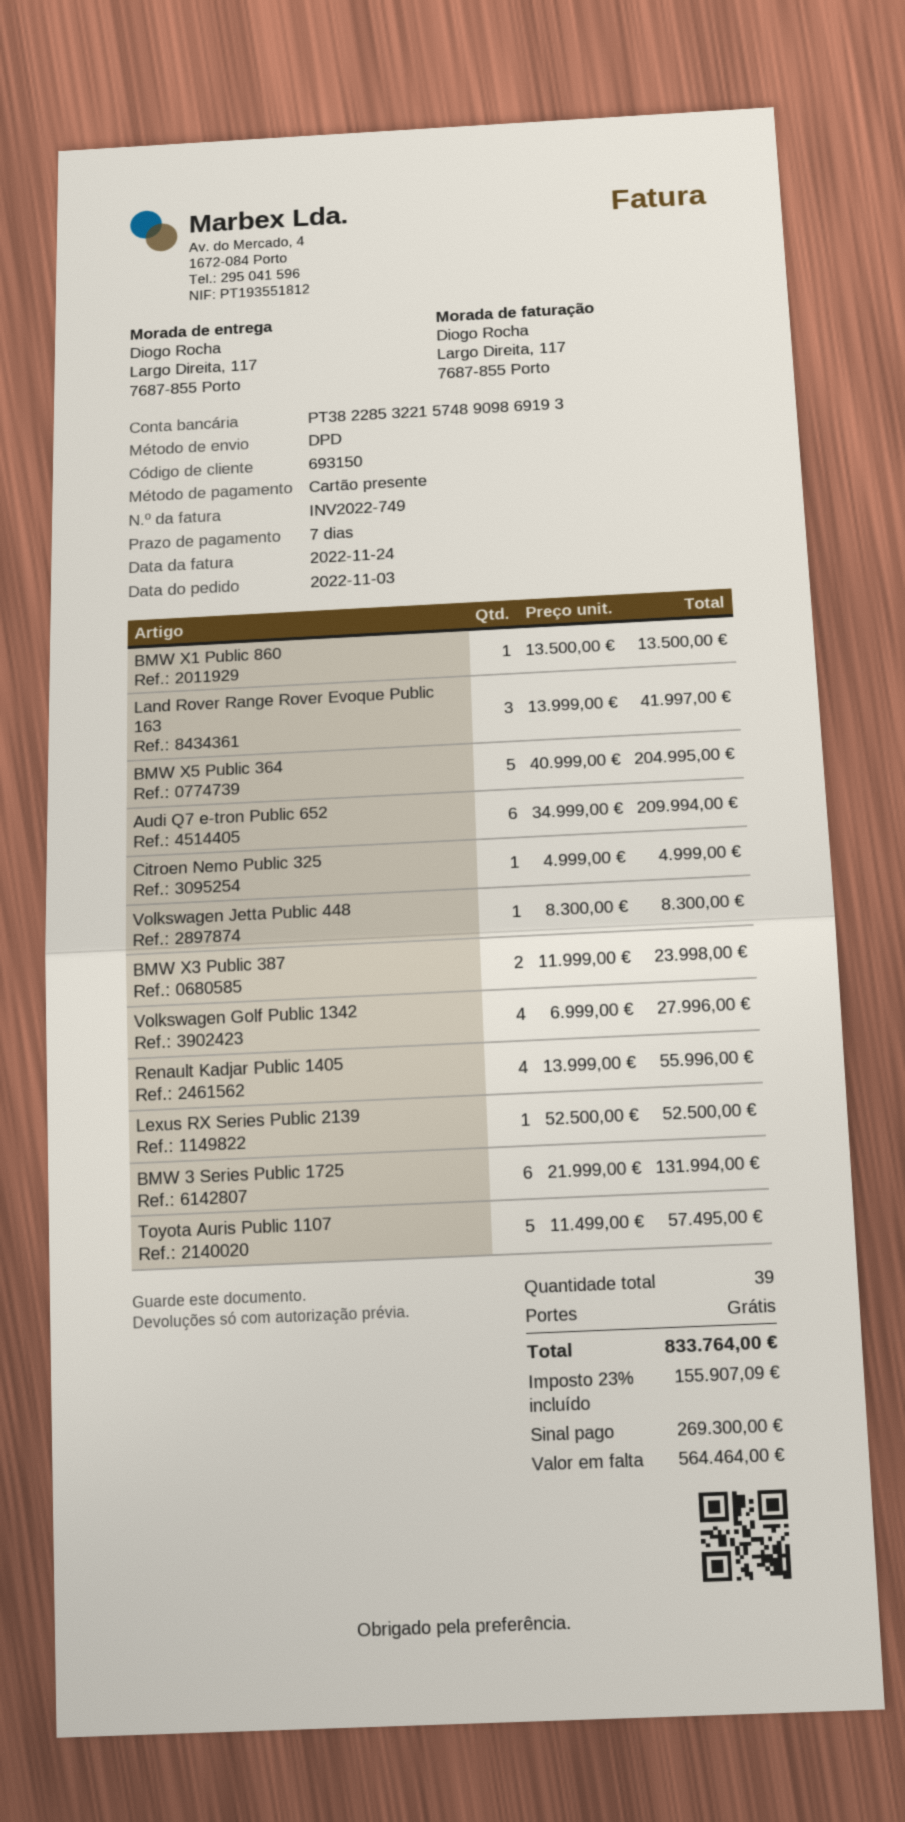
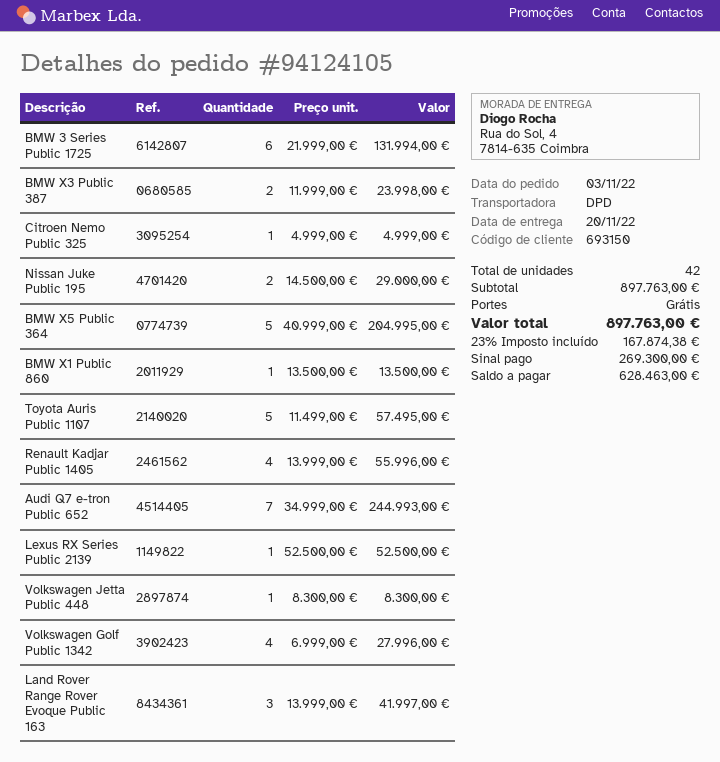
ship to: Largo Direita, 117, 7687-855 Porto -> Rua do Sol, 4, 7814-635 Coimbra
Audi Q7 e-tron Public 652: 6 x 34999.00 = 209994.00 -> 7 x 34999.00 = 244993.00
Nissan Juke Public 195: none -> 2 x 14500.00 = 29000.00
total quantity: 39 -> 42
tax: 23% = 155907.09 -> 23% = 167874.38
total: 833764.00 -> 897763.00
balance: 564464.00 -> 628463.00

